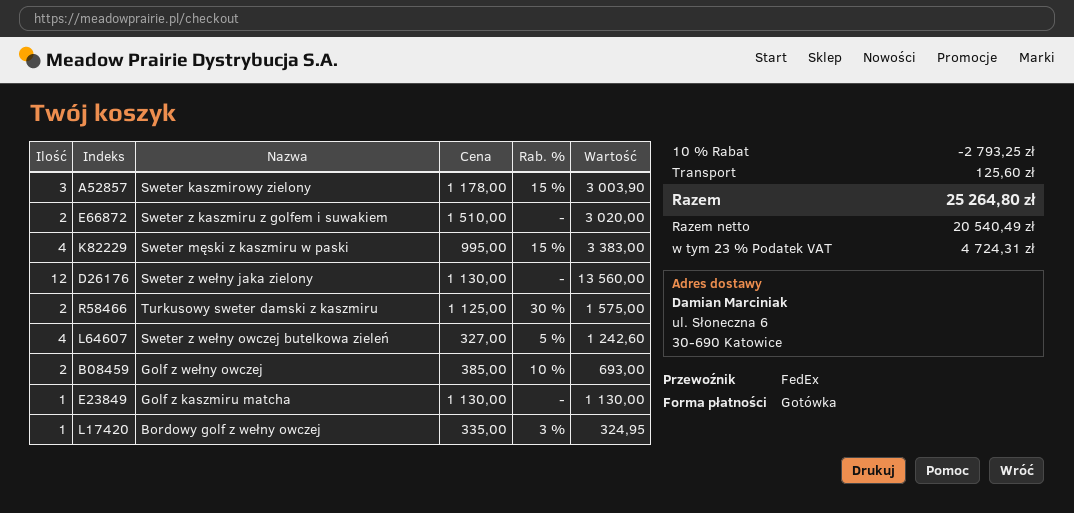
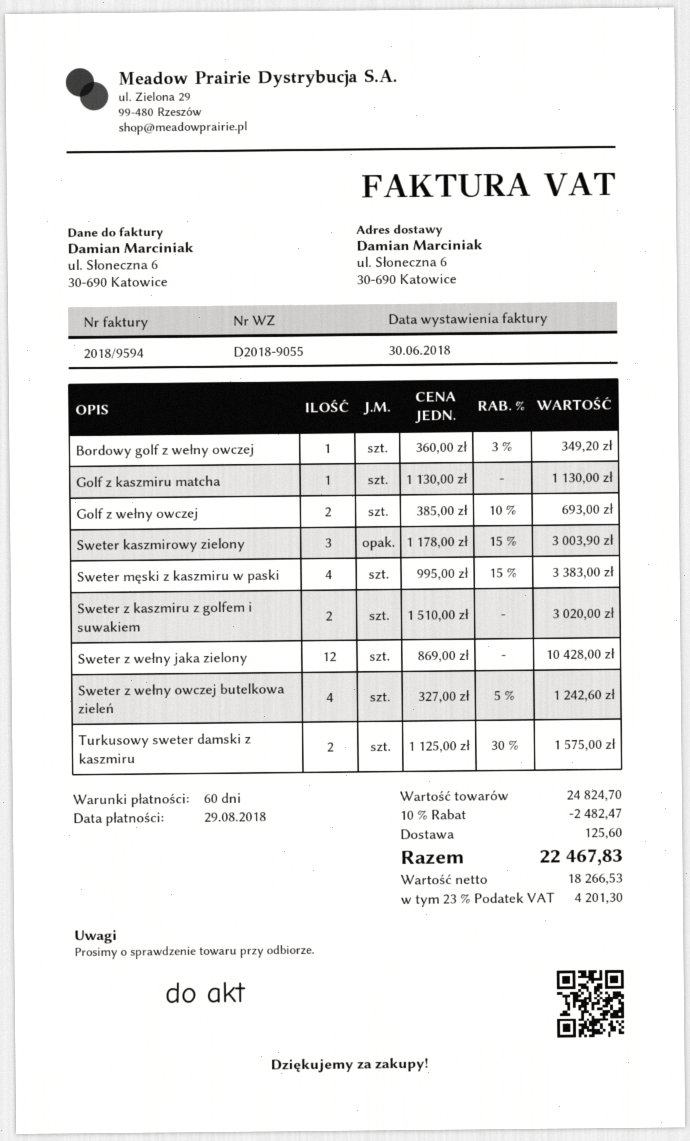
Sweter z wełny jaka zielony: 12 x 1130.00 = 13560.00 -> 12 x 869.00 = 10428.00
Bordowy golf z wełny owczej: 1 x 335.00 - 3% = 324.95 -> 1 x 360.00 - 3% = 349.20
discount: 10% = 2793.25 -> 10% = 2482.47
net: 20540.49 -> 18266.53
tax: 23% = 4724.31 -> 23% = 4201.30
total: 25264.80 -> 22467.83

